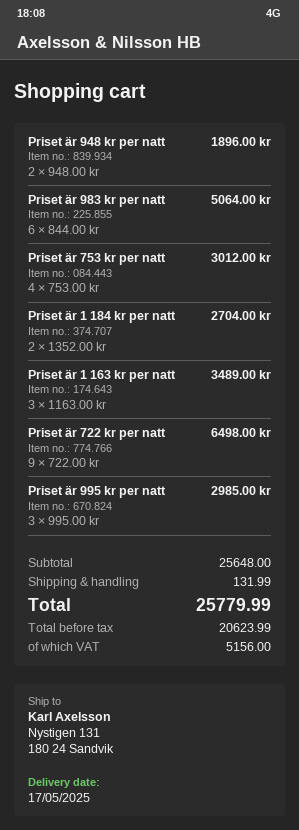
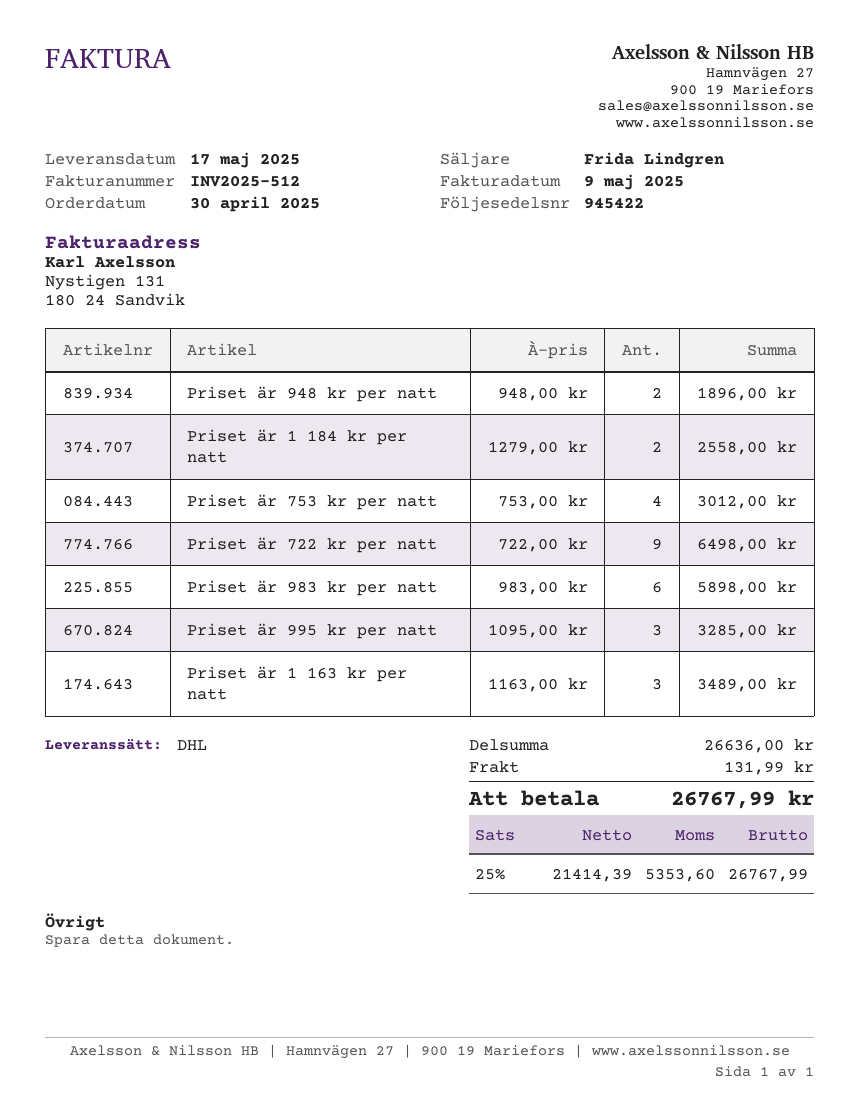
Priset är 983 kr per natt: 6 x 844.00 = 5064.00 -> 6 x 983.00 = 5898.00
Priset är 1 184 kr per natt: 2 x 1352.00 = 2704.00 -> 2 x 1279.00 = 2558.00
Priset är 995 kr per natt: 3 x 995.00 = 2985.00 -> 3 x 1095.00 = 3285.00
subtotal: 25648.00 -> 26636.00
net: 20623.99 -> 21414.39
tax: 5156.00 -> 5353.60
total: 25779.99 -> 26767.99

